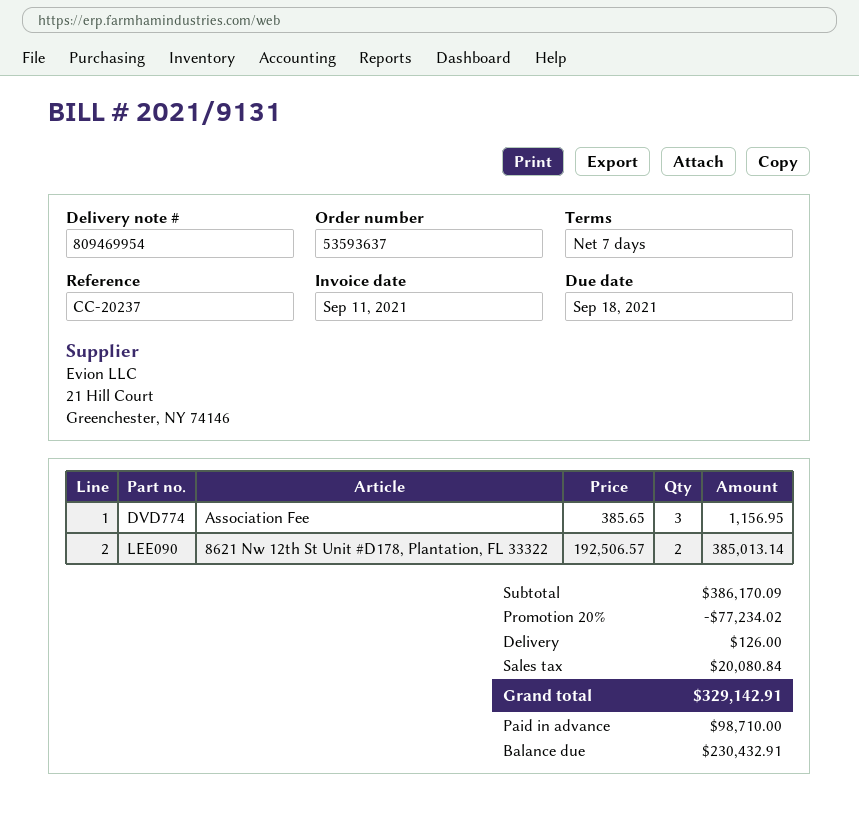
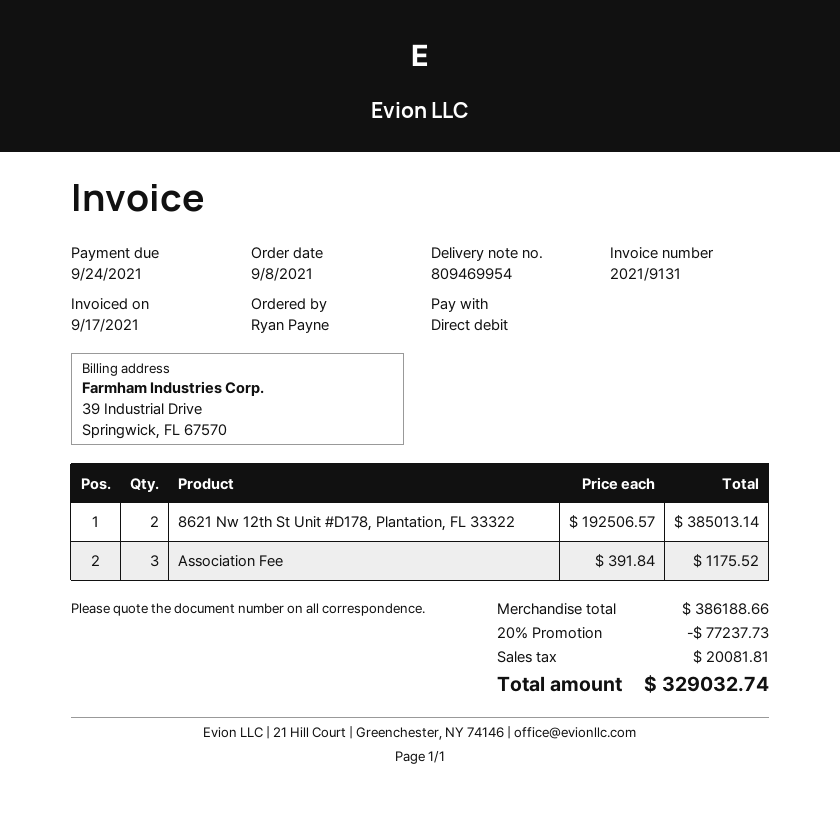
invoice date: 2021-09-11 -> 2021-09-17
due date: 2021-09-18 -> 2021-09-24
Association Fee: 3 x 385.65 = 1156.95 -> 3 x 391.84 = 1175.52
subtotal: 386170.09 -> 386188.66
discount: 20% = 77234.02 -> 20% = 77237.73
shipping: 126.00 -> none
tax: 20080.84 -> 20081.81
total: 329142.91 -> 329032.74

